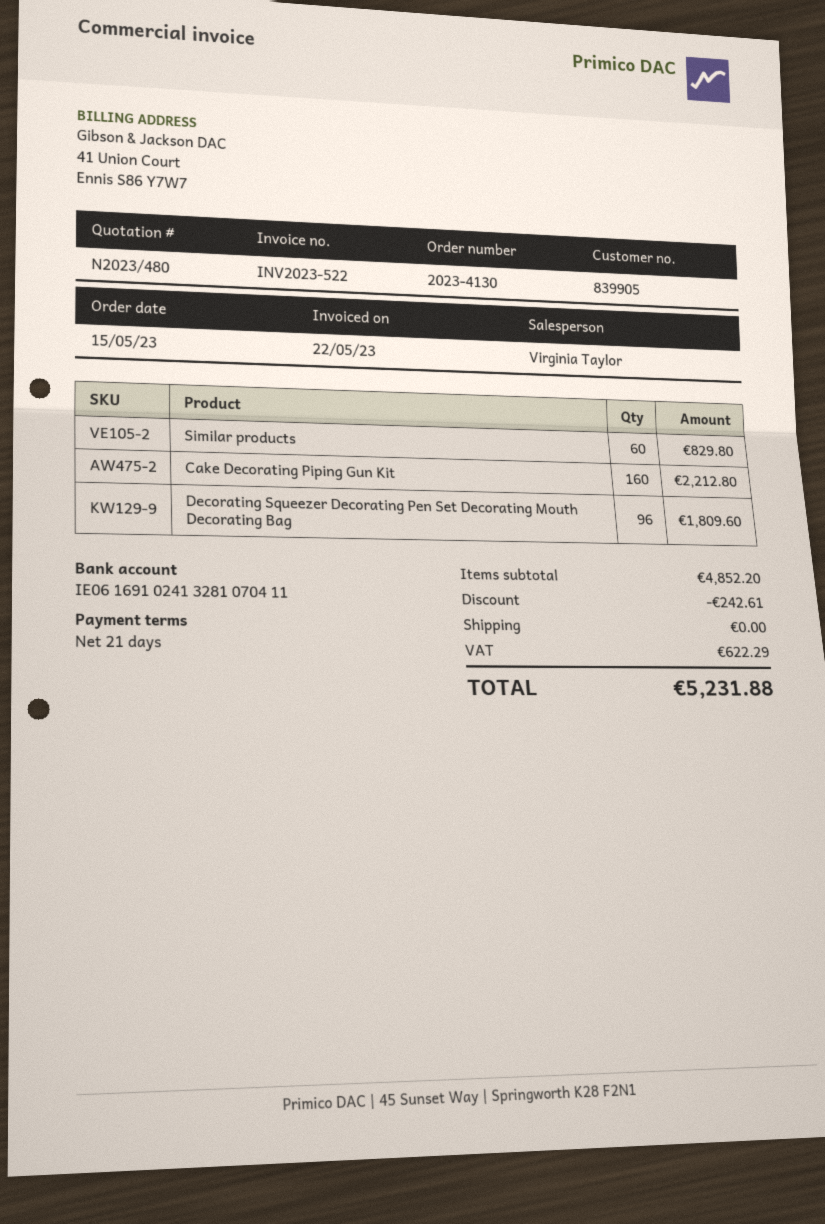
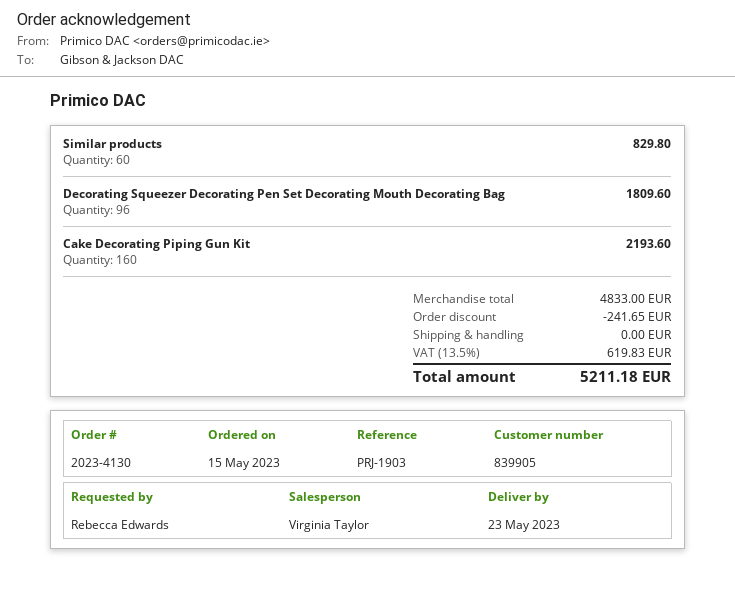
Cake Decorating Piping Gun Kit: 160 for 2212.80 -> 160 for 2193.60
subtotal: 4852.20 -> 4833.00
discount: 242.61 -> 241.65
tax: 622.29 -> 619.83
total: 5231.88 -> 5211.18

